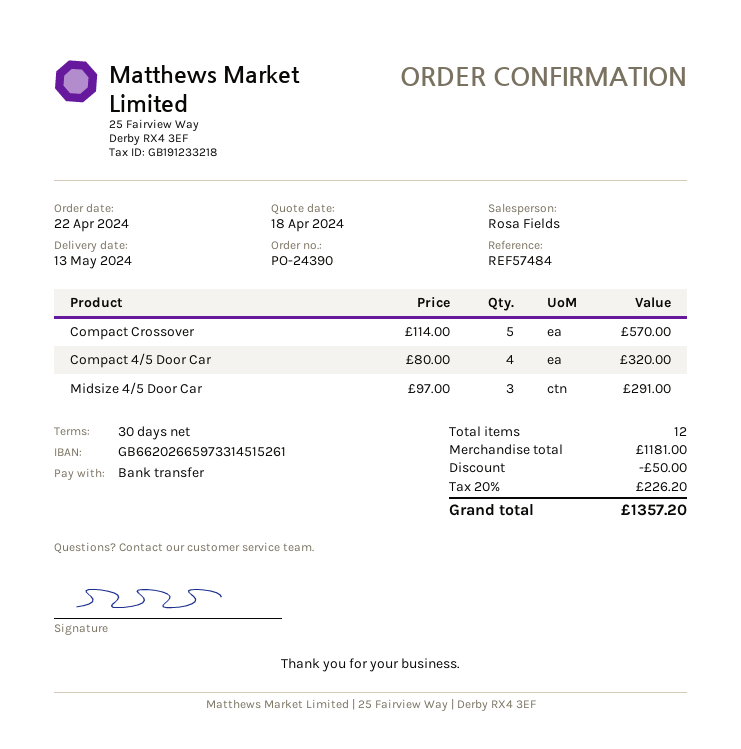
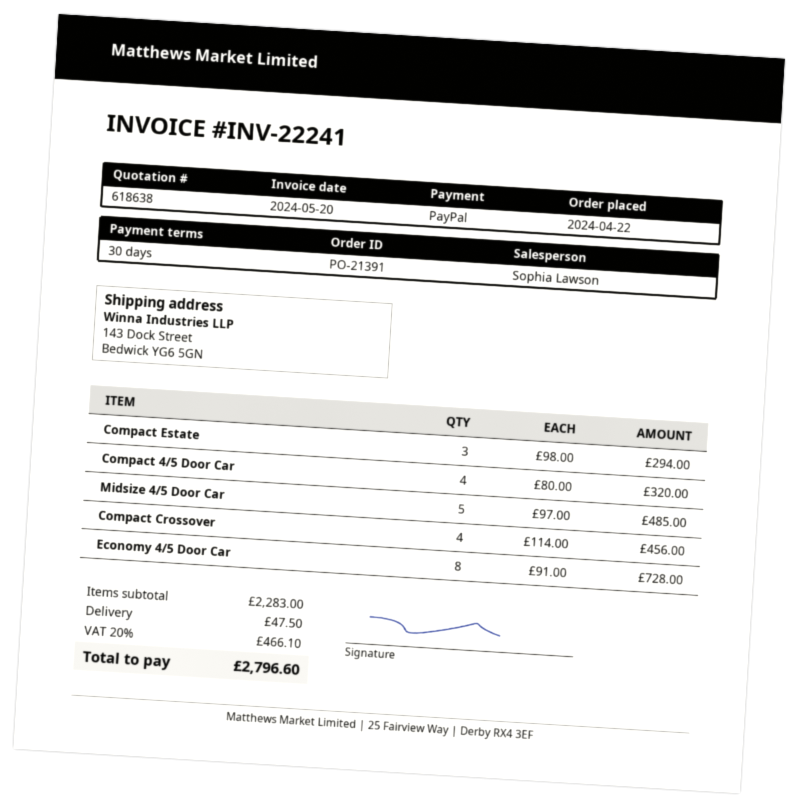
order number: PO-24390 -> PO-21391
sales rep: Rosa Fields -> Sophia Lawson
payment method: bank transfer -> PayPal
Compact Crossover: 5 x 114.00 = 570.00 -> 4 x 114.00 = 456.00
Midsize 4/5 Door Car: 3 x 97.00 = 291.00 -> 5 x 97.00 = 485.00
Compact Estate: none -> 3 x 98.00 = 294.00
Economy 4/5 Door Car: none -> 8 x 91.00 = 728.00
subtotal: 1181.00 -> 2283.00
discount: 50.00 -> none
shipping: none -> 47.50
tax: 20% = 226.20 -> 20% = 466.10
total: 1357.20 -> 2796.60

